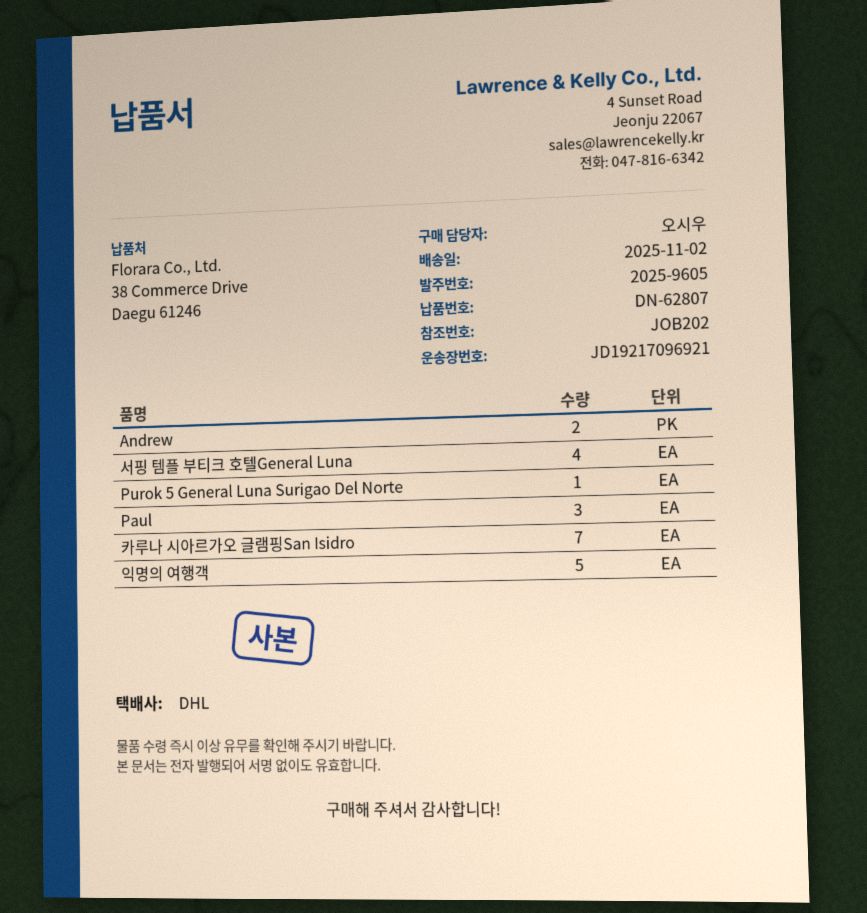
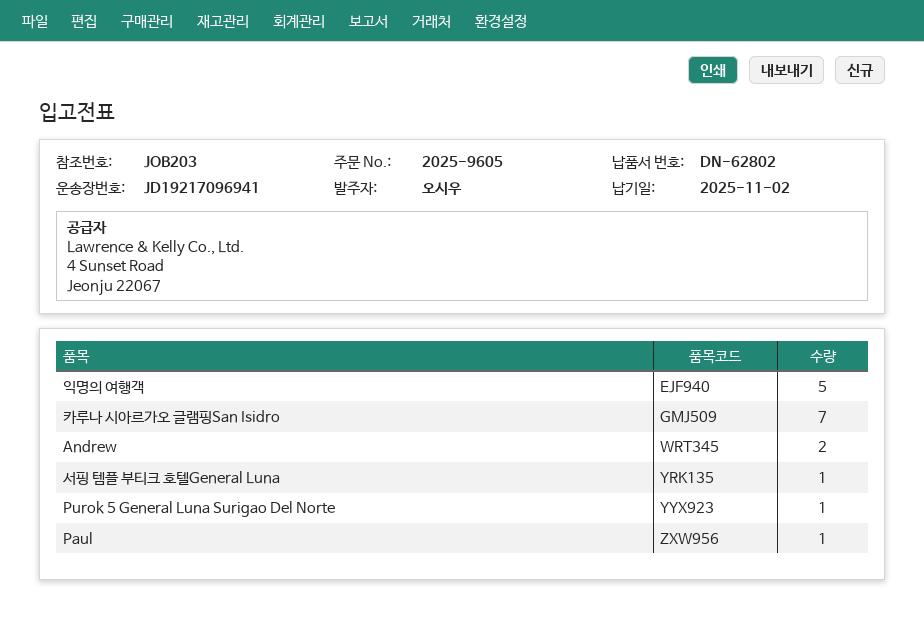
delivery note number: DN-62807 -> DN-62802
reference: JOB202 -> JOB203
tracking number: JD19217096921 -> JD19217096941
서핑 템플 부티크 호텔General Luna: 4 -> 1
Paul: 3 -> 1

